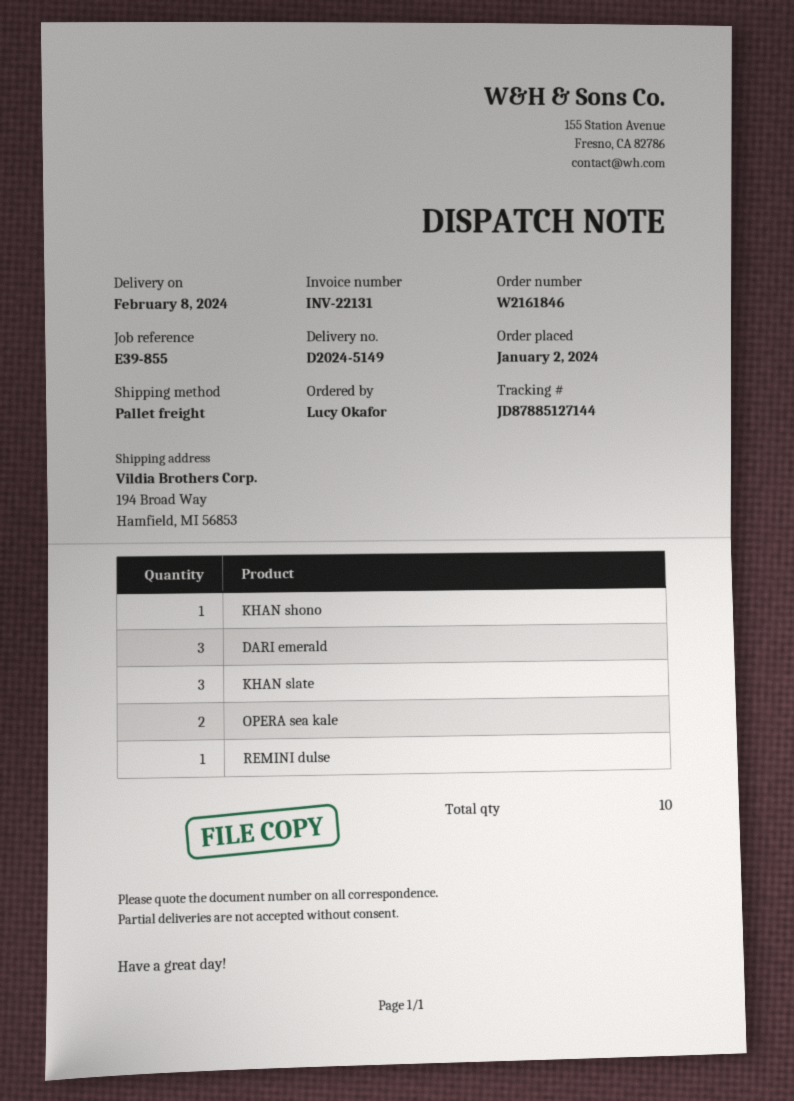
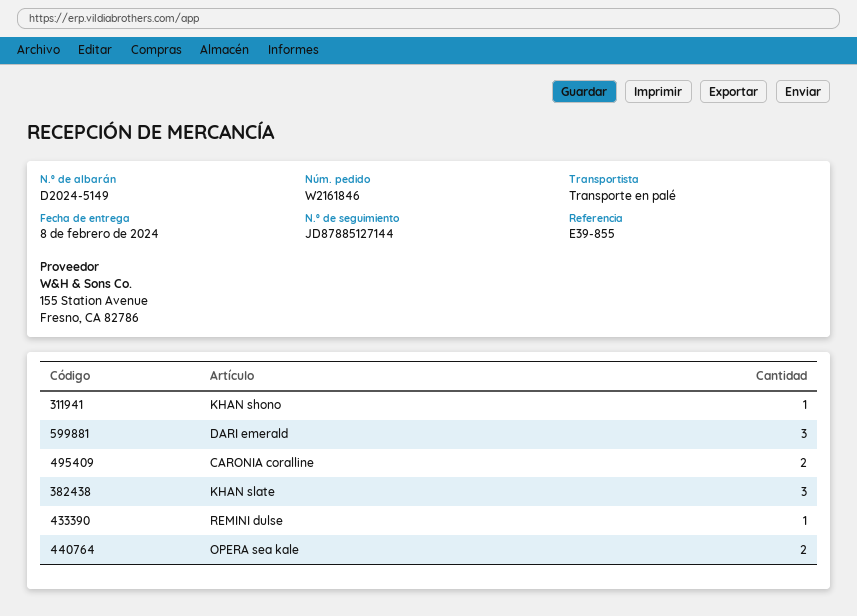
CARONIA coralline: none -> 2

